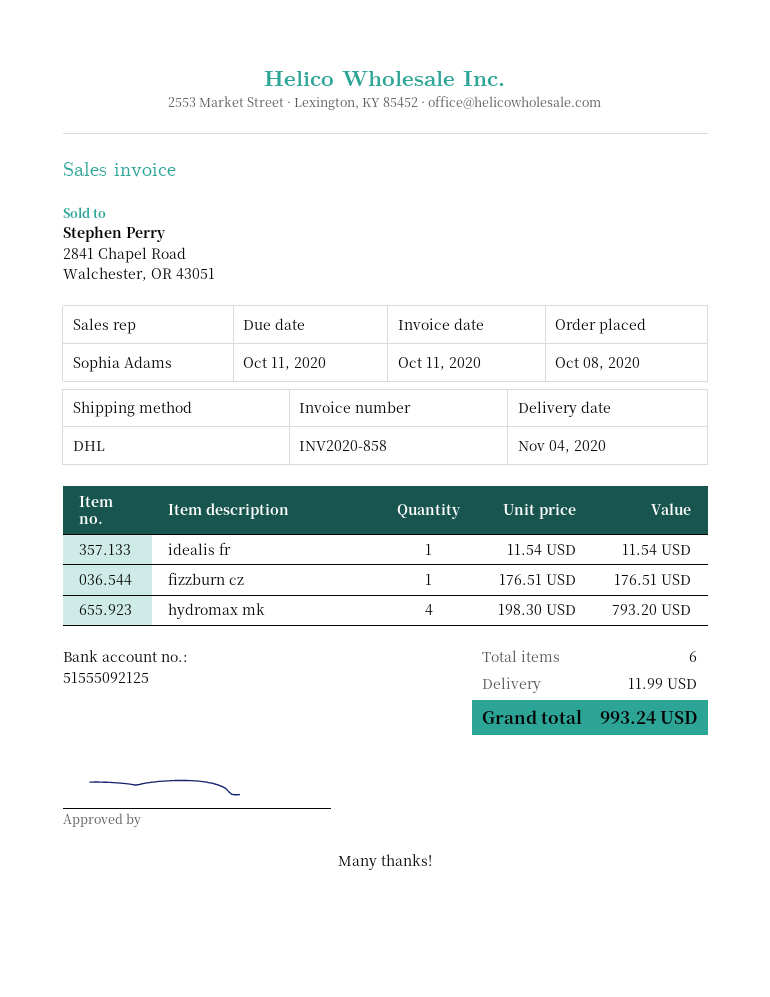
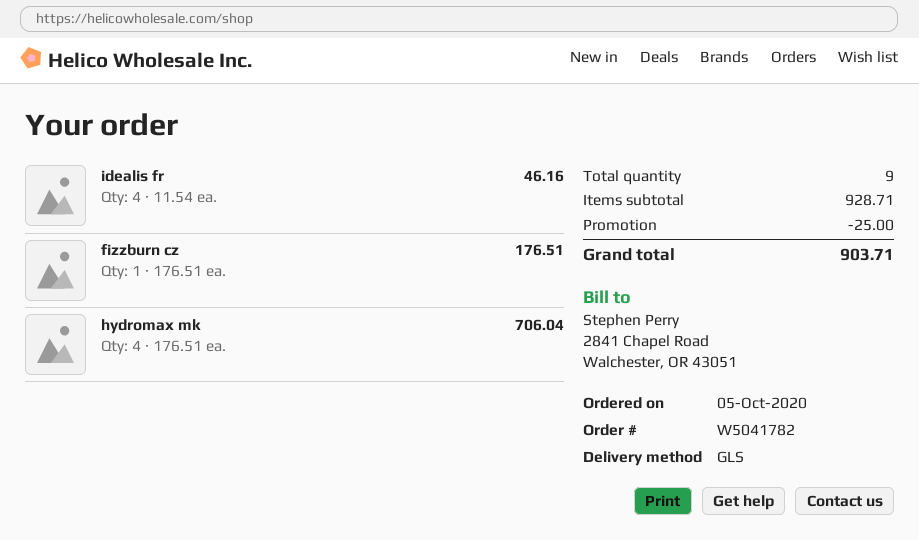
order date: 2020-10-08 -> 2020-10-05
shipping method: DHL -> GLS
idealis fr: 1 x 11.54 = 11.54 -> 4 x 11.54 = 46.16
hydromax mk: 4 x 198.30 = 793.20 -> 4 x 176.51 = 706.04
total quantity: 6 -> 9
discount: none -> 25.00
shipping: 11.99 -> none
total: 993.24 -> 903.71

